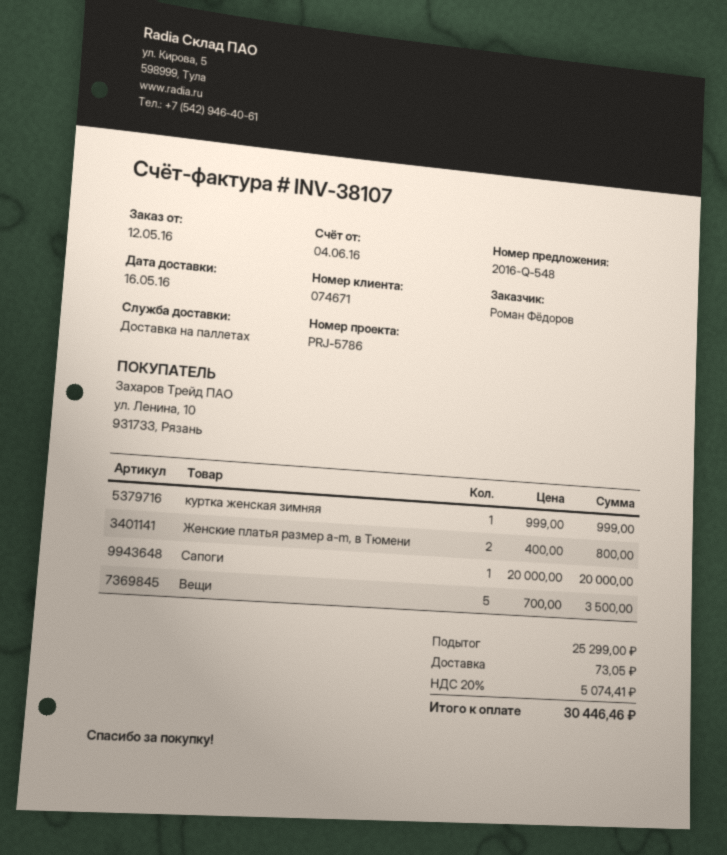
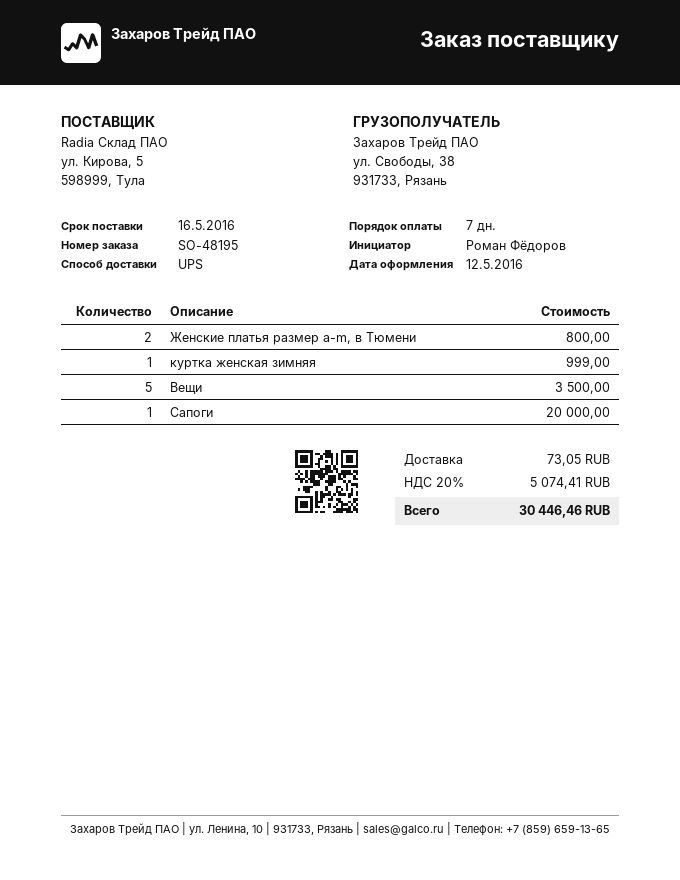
shipping method: pallet freight -> UPS

